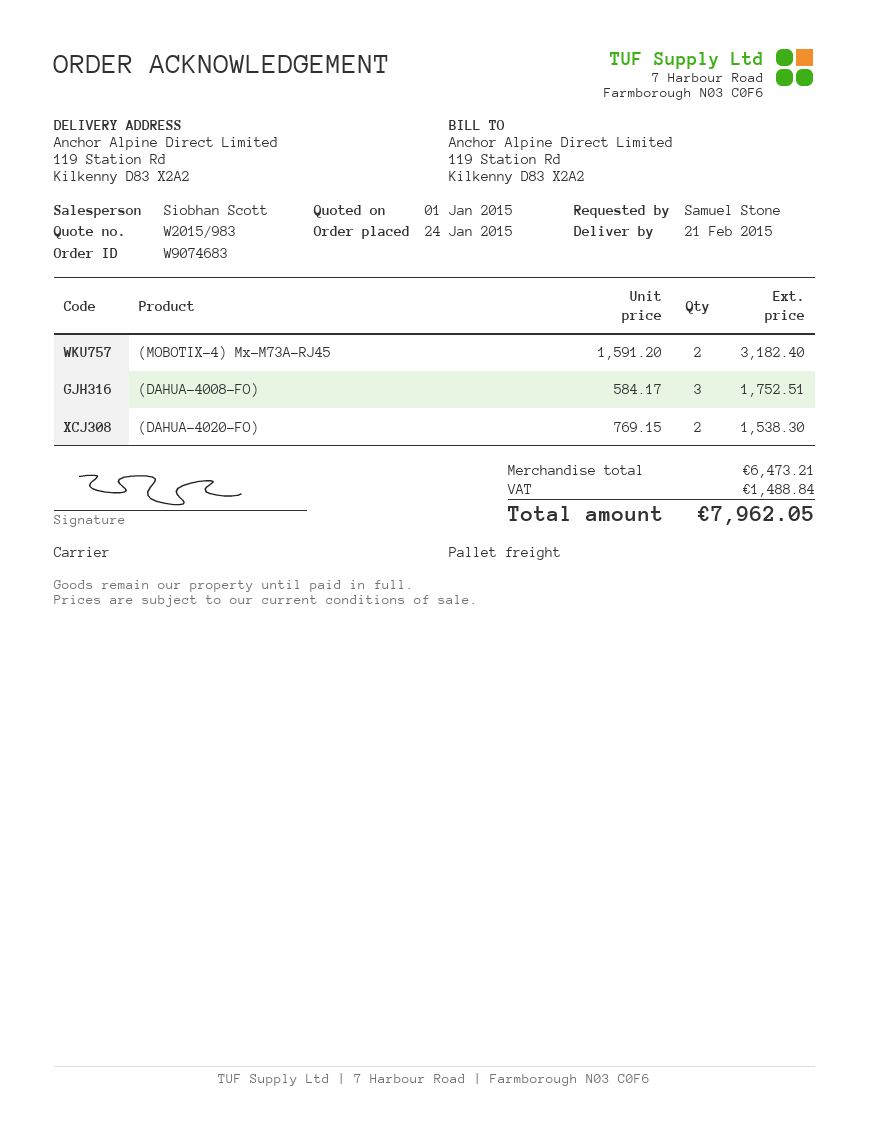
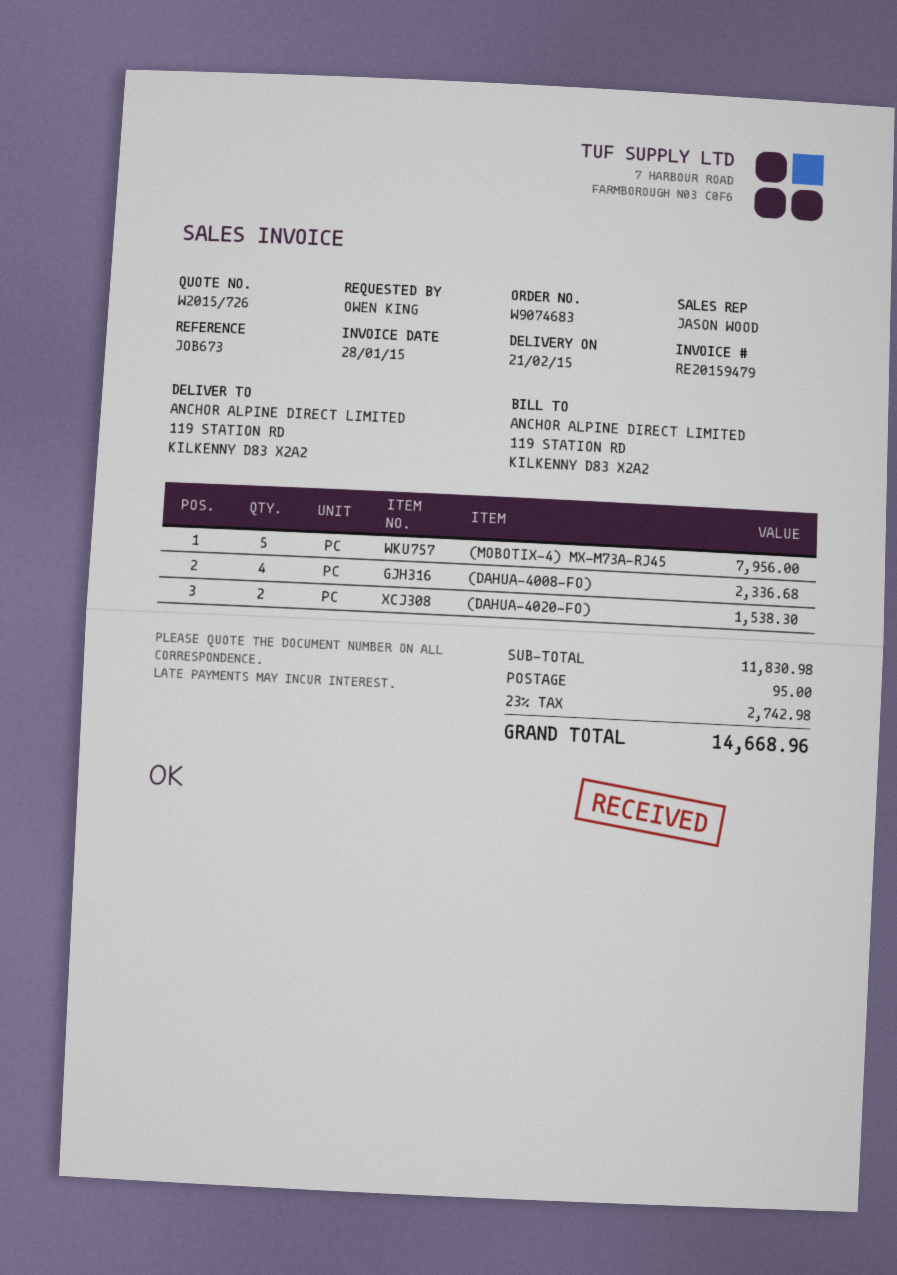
quote number: W2015/983 -> W2015/726
ordered by: Samuel Stone -> OWEN KING
sales rep: Siobhan Scott -> JASON WOOD
(MOBOTIX-4) Mx-M73A-RJ45: 2 for 3182.40 -> 5 for 7956.00
(DAHUA-4008-FO): 3 for 1752.51 -> 4 for 2336.68
subtotal: 6473.21 -> 11830.98
shipping: none -> 95.00
tax: 1488.84 -> 2742.98
total: 7962.05 -> 14668.96

